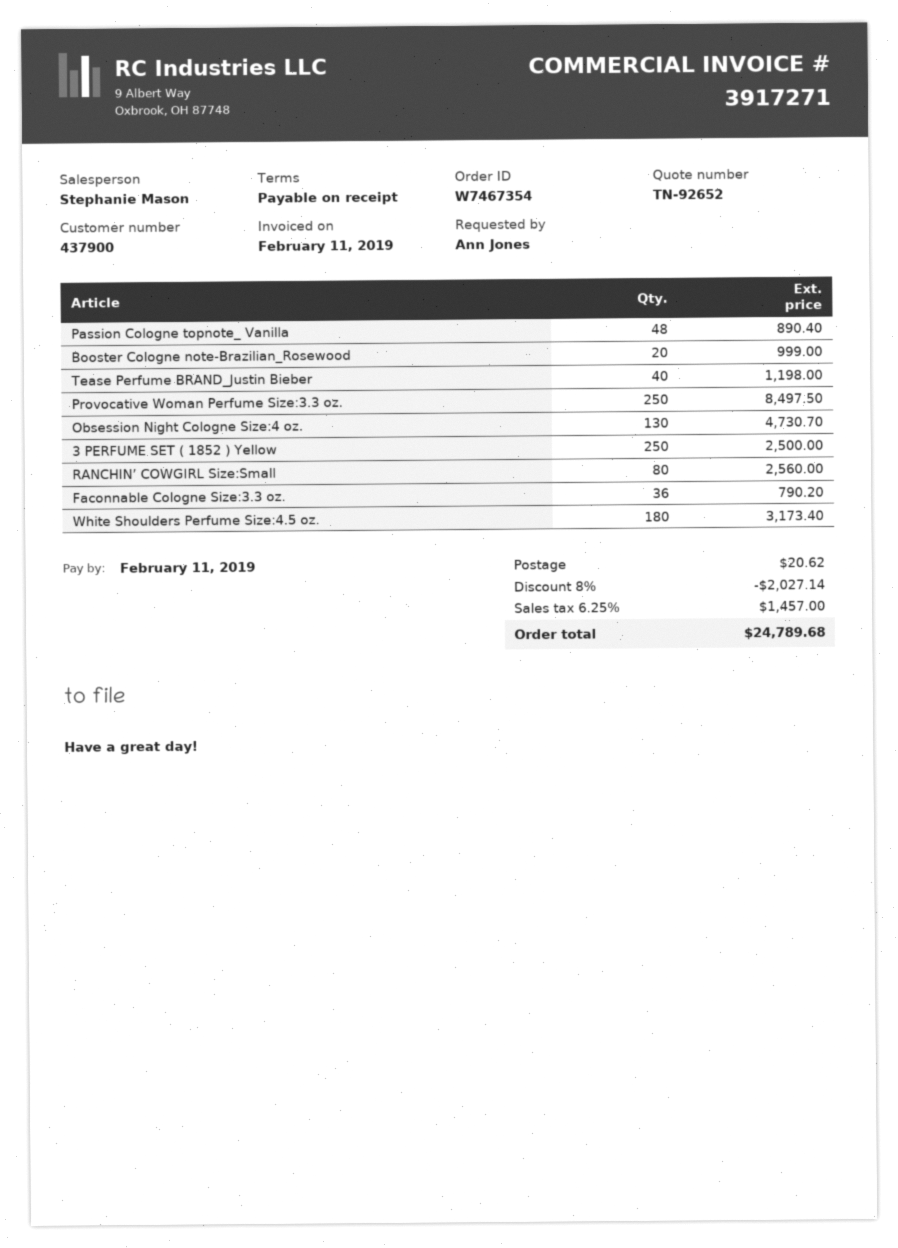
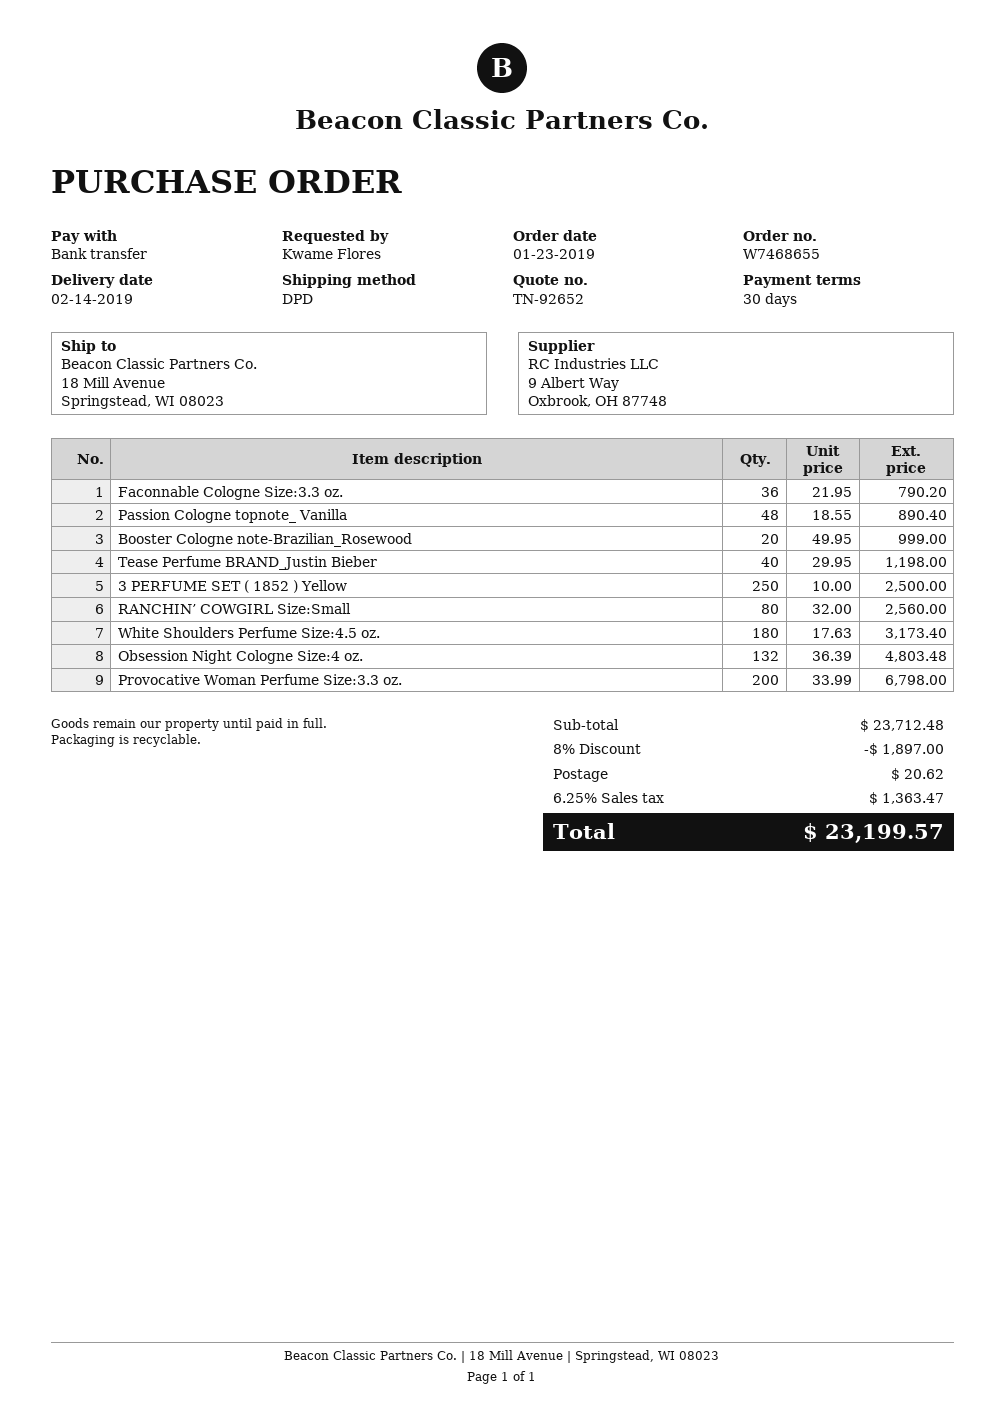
order number: W7467354 -> W7468655
payment terms: on receipt -> 30 days
ordered by: Ann Jones -> Kwame Flores
Provocative Woman Perfume Size:3.3 oz.: 250 for 8497.50 -> 200 for 6798.00
Obsession Night Cologne Size:4 oz.: 130 for 4730.70 -> 132 for 4803.48
discount: 8% = 2027.14 -> 8% = 1897.00
tax: 6.25% = 1457.00 -> 6.25% = 1363.47
total: 24789.68 -> 23199.57

